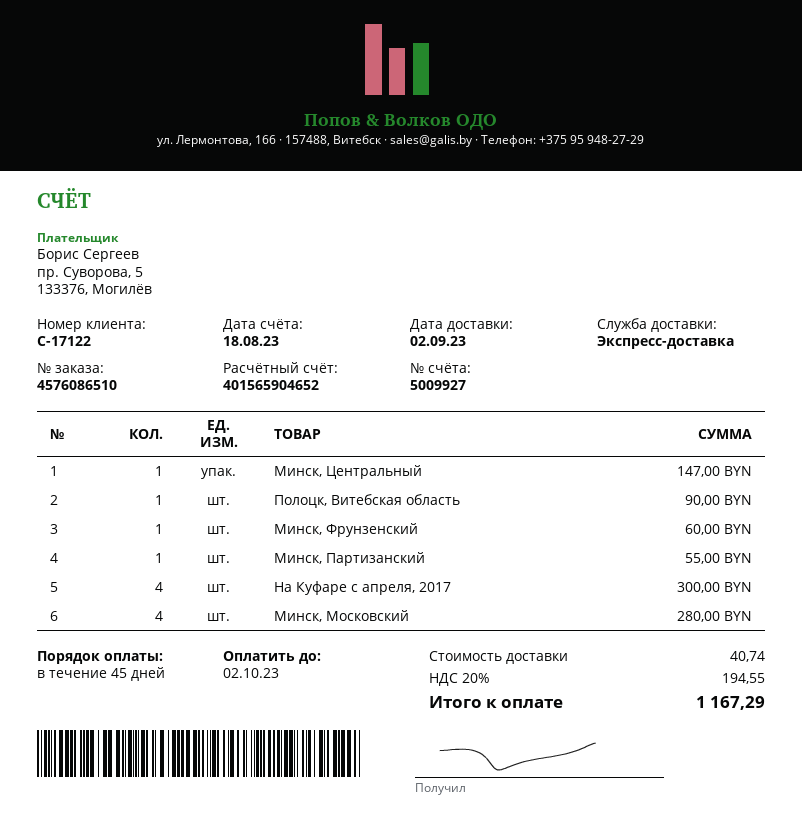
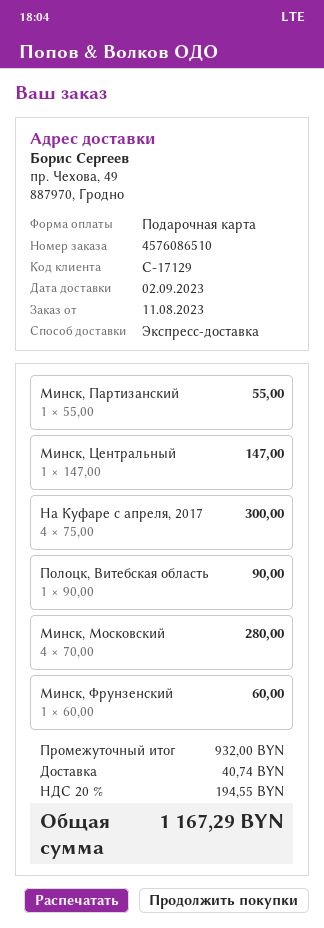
customer number: C-17122 -> C-17129

